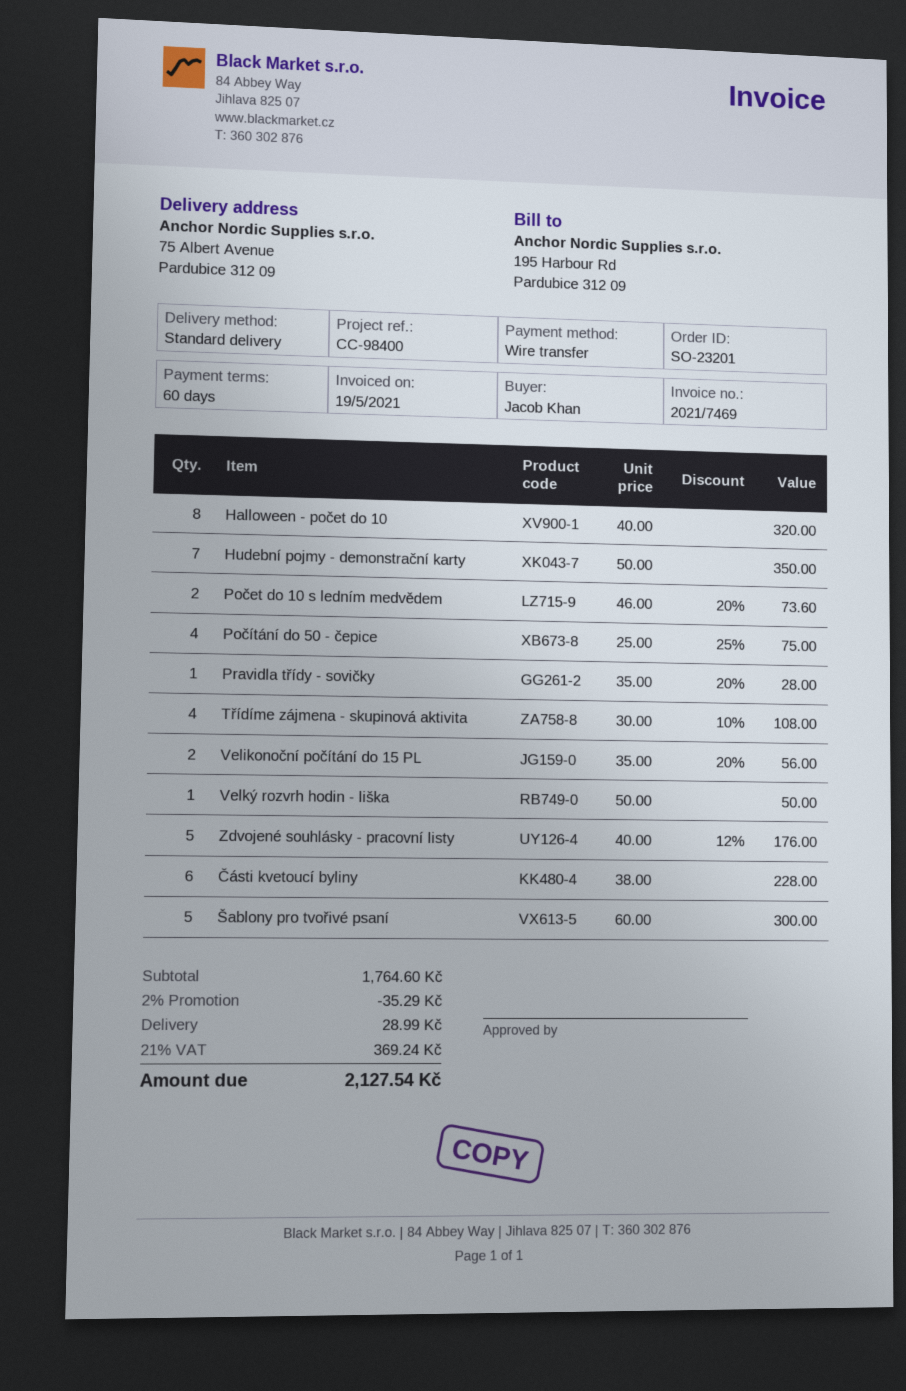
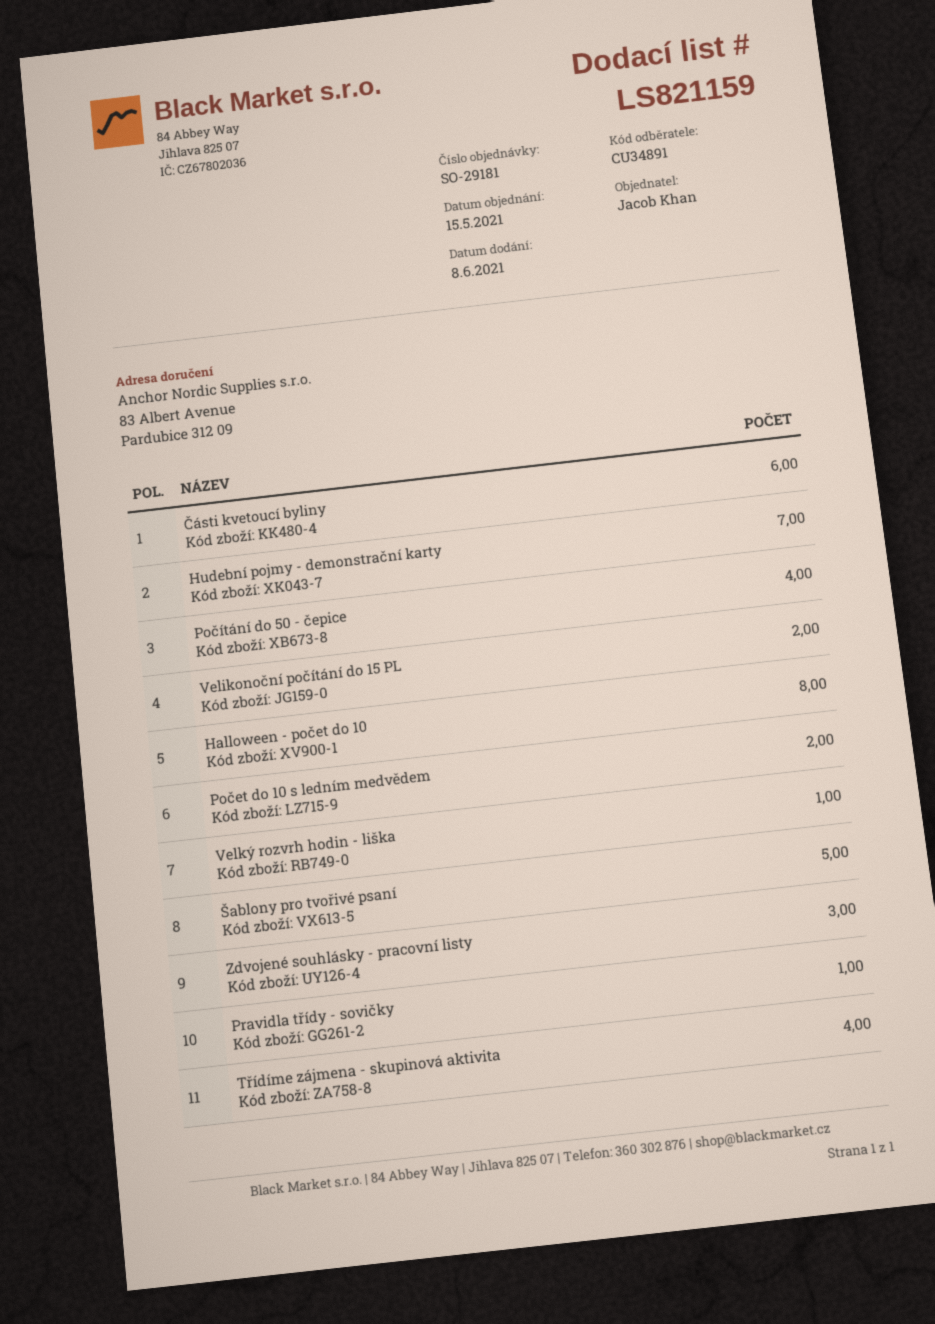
order number: SO-23201 -> SO-29181
ship to: 75 Albert Avenue, Pardubice 312 09 -> 83 Albert Avenue, Pardubice 312 09
Zdvojené souhlásky - pracovní listy: 5 -> 3

